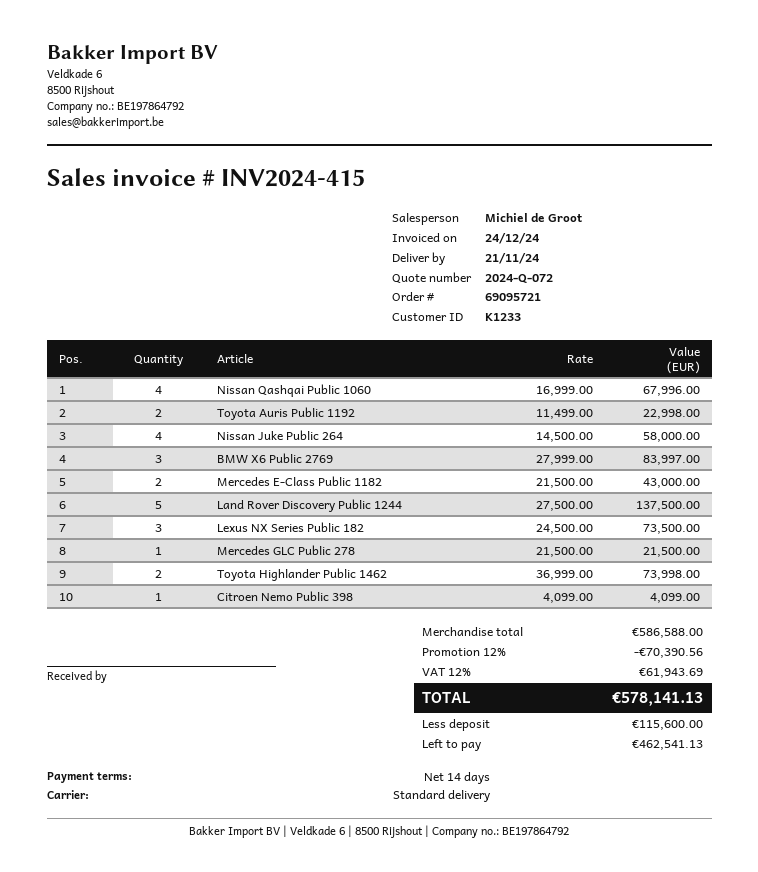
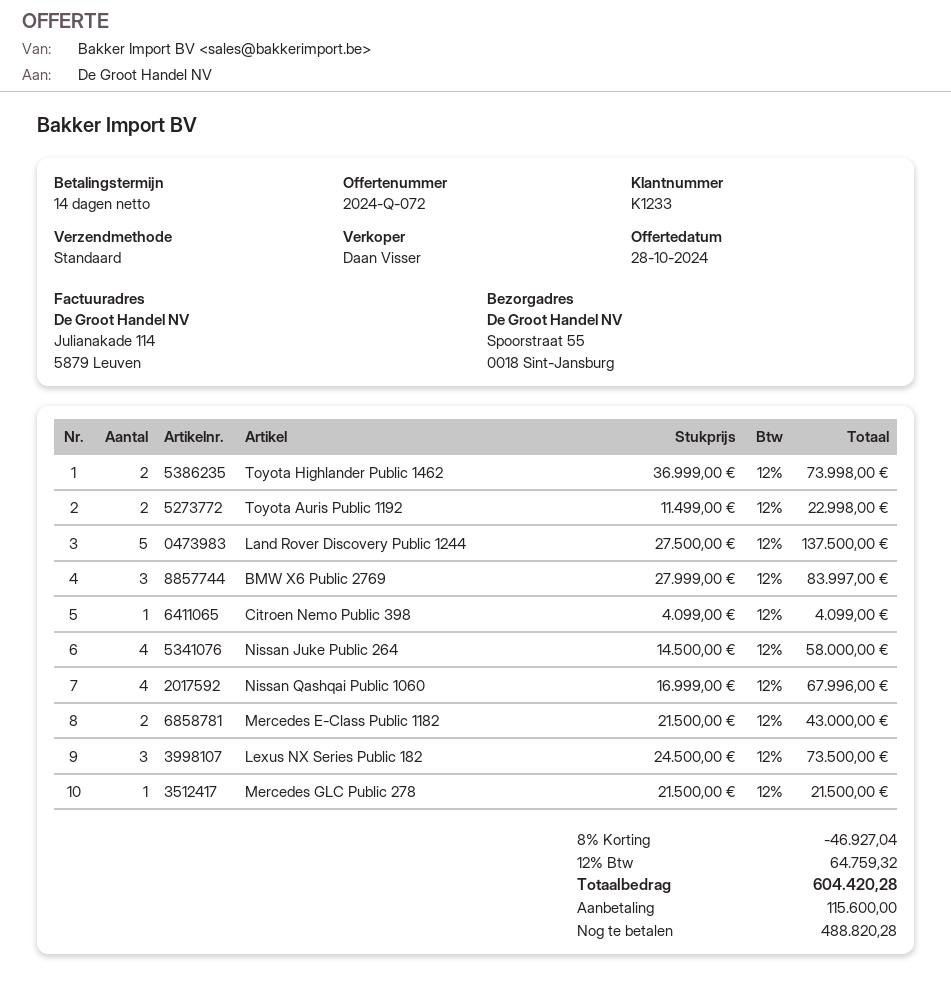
sales rep: Michiel de Groot -> Daan Visser
discount: 12% = 70390.56 -> 8% = 46927.04
tax: 12% = 61943.69 -> 12% = 64759.32
total: 578141.13 -> 604420.28
balance: 462541.13 -> 488820.28

